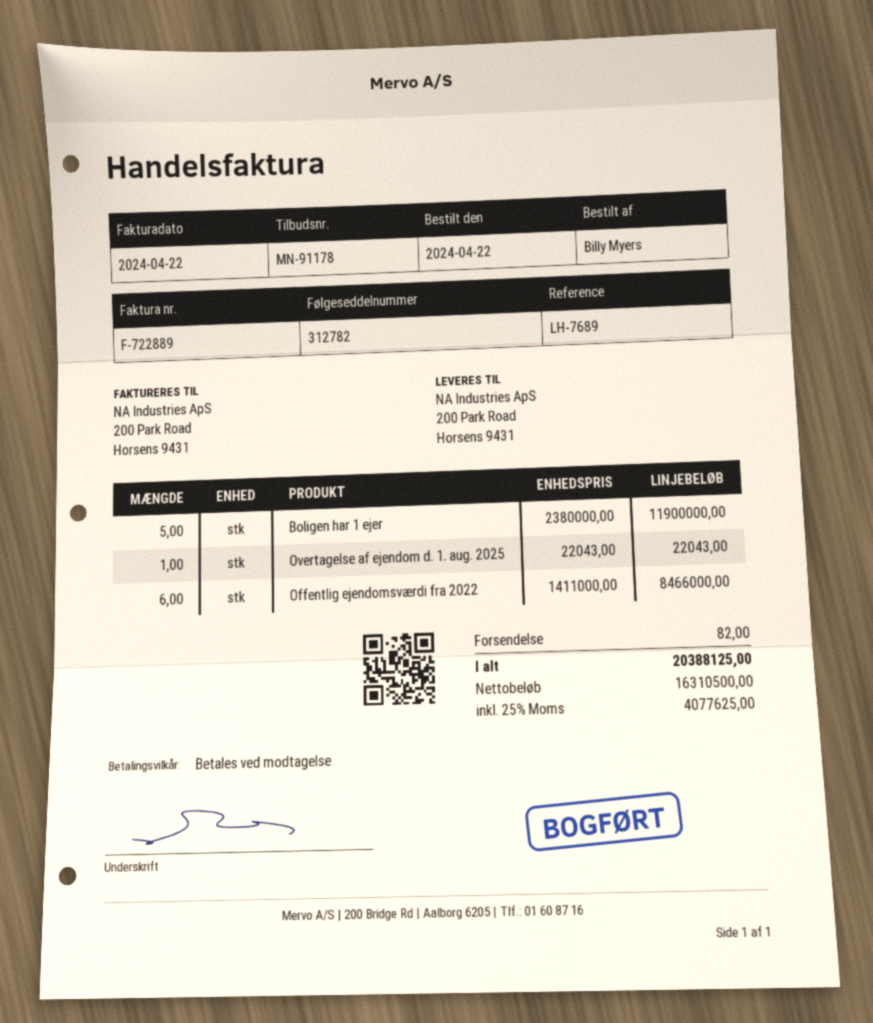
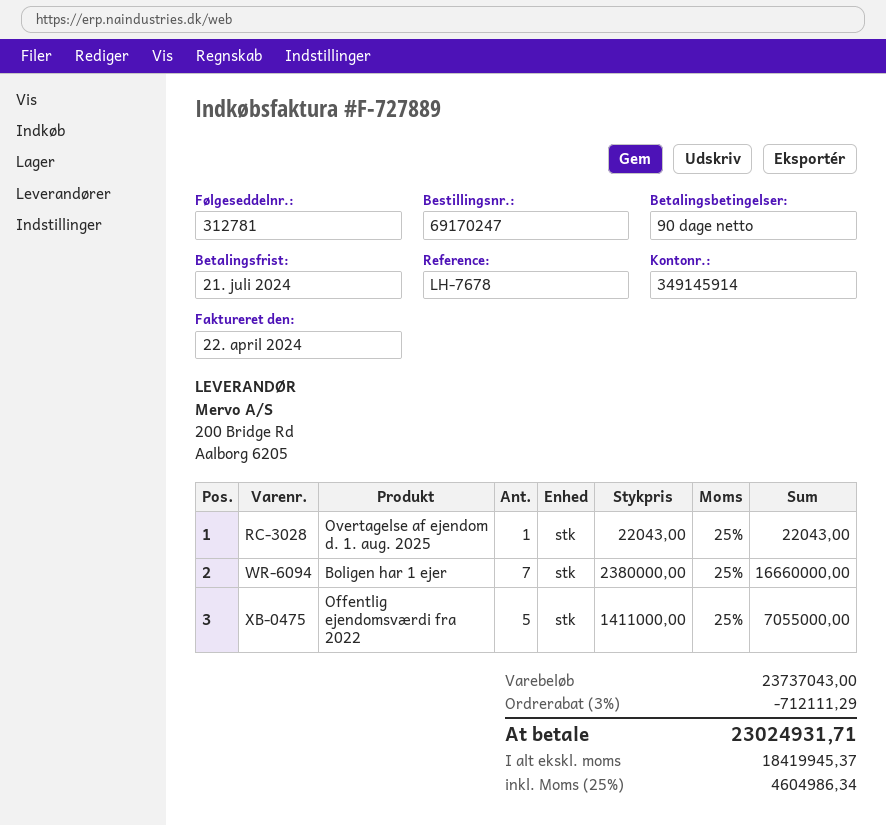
delivery note number: 312782 -> 312781
invoice number: F-722889 -> F-727889
payment terms: on receipt -> 90 days
reference: LH-7689 -> LH-7678
Boligen har 1 ejer: 5 x 2380000.00 = 11900000.00 -> 7 x 2380000.00 = 16660000.00
Offentlig ejendomsværdi fra 2022: 6 x 1411000.00 = 8466000.00 -> 5 x 1411000.00 = 7055000.00
discount: none -> 3% = 712111.29
shipping: 82.00 -> none
net: 16310500.00 -> 18419945.37
tax: 25% = 4077625.00 -> 25% = 4604986.34
total: 20388125.00 -> 23024931.71

